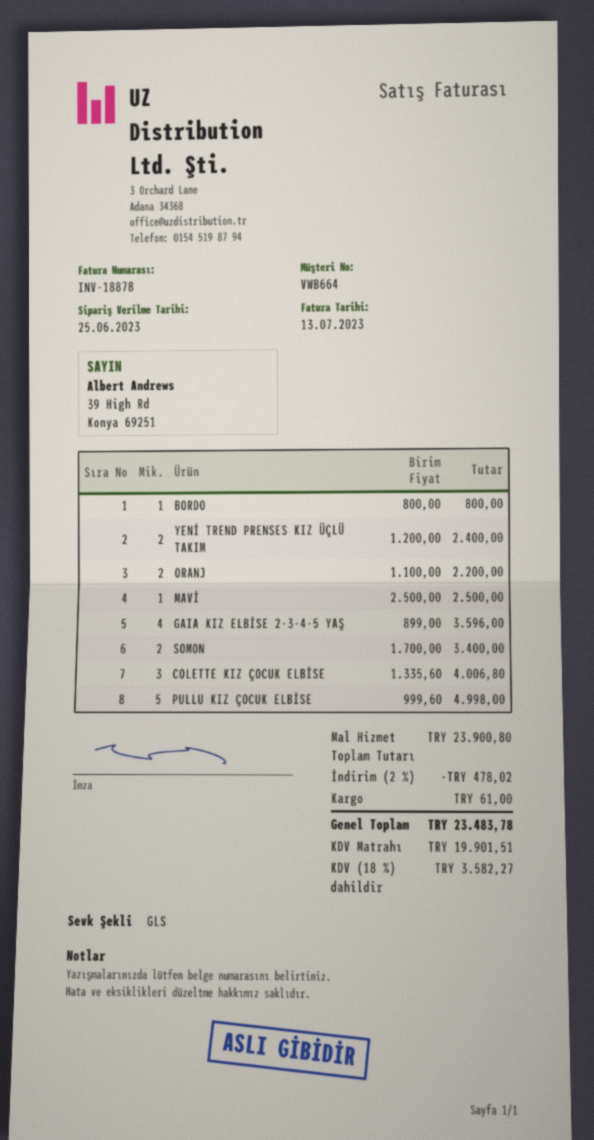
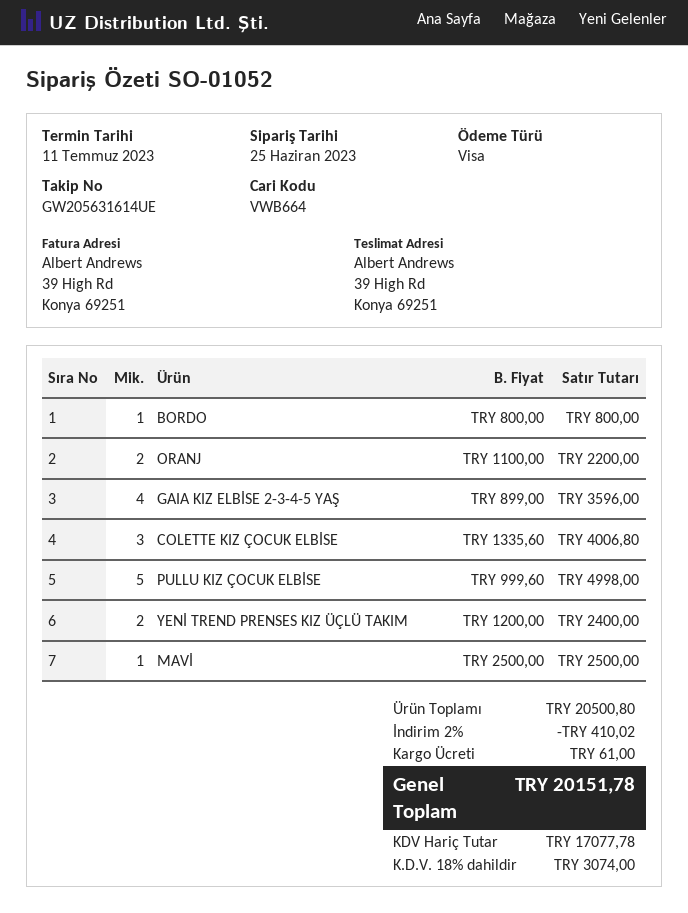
SOMON: 2 x 1700.00 = 3400.00 -> none
subtotal: 23900.80 -> 20500.80
discount: 2% = 478.02 -> 2% = 410.02
net: 19901.51 -> 17077.78
tax: 18% = 3582.27 -> 18% = 3074.00
total: 23483.78 -> 20151.78

